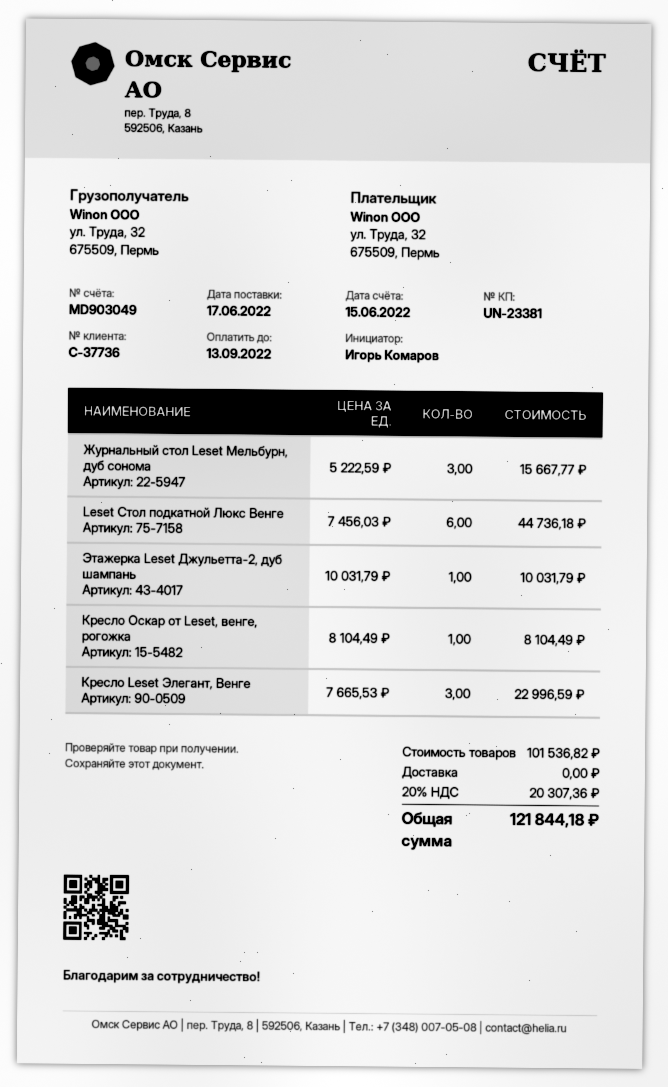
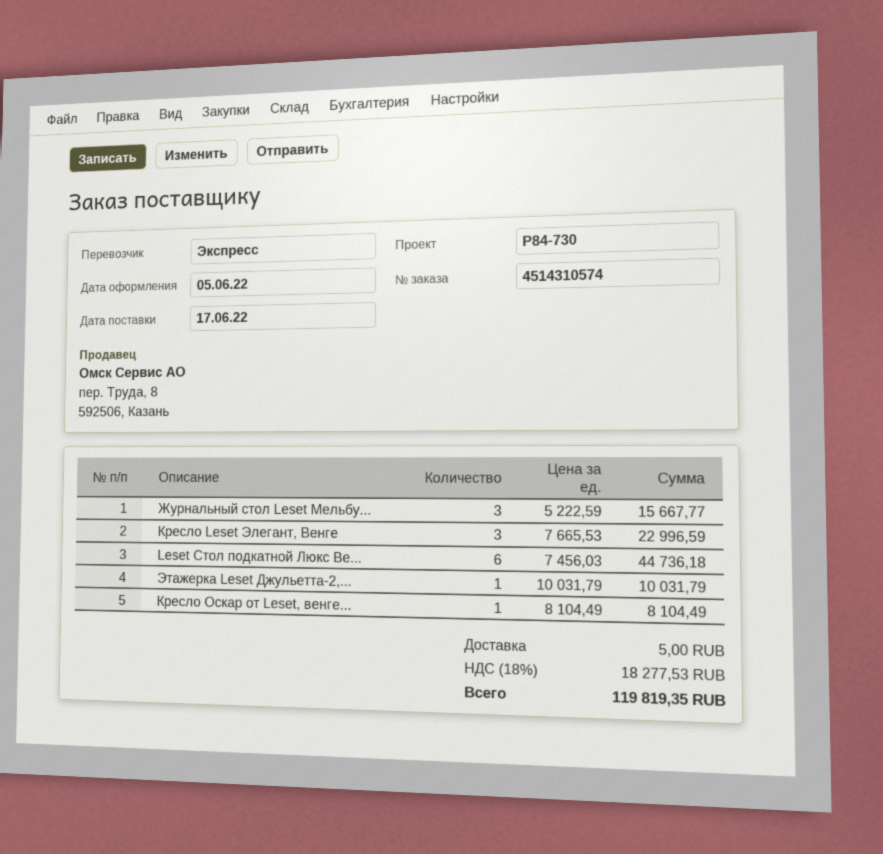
shipping: 0.00 -> 5.00
tax: 20% = 20307.36 -> 18% = 18277.53
total: 121844.18 -> 119819.35

